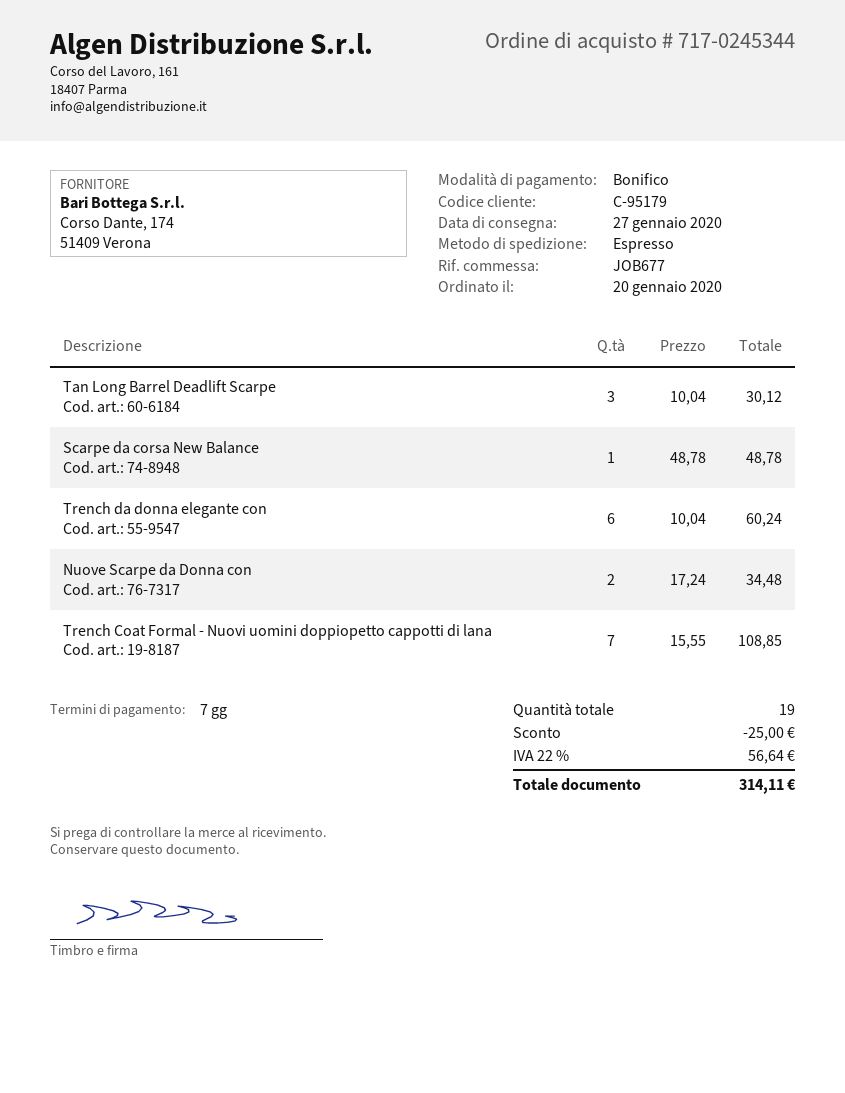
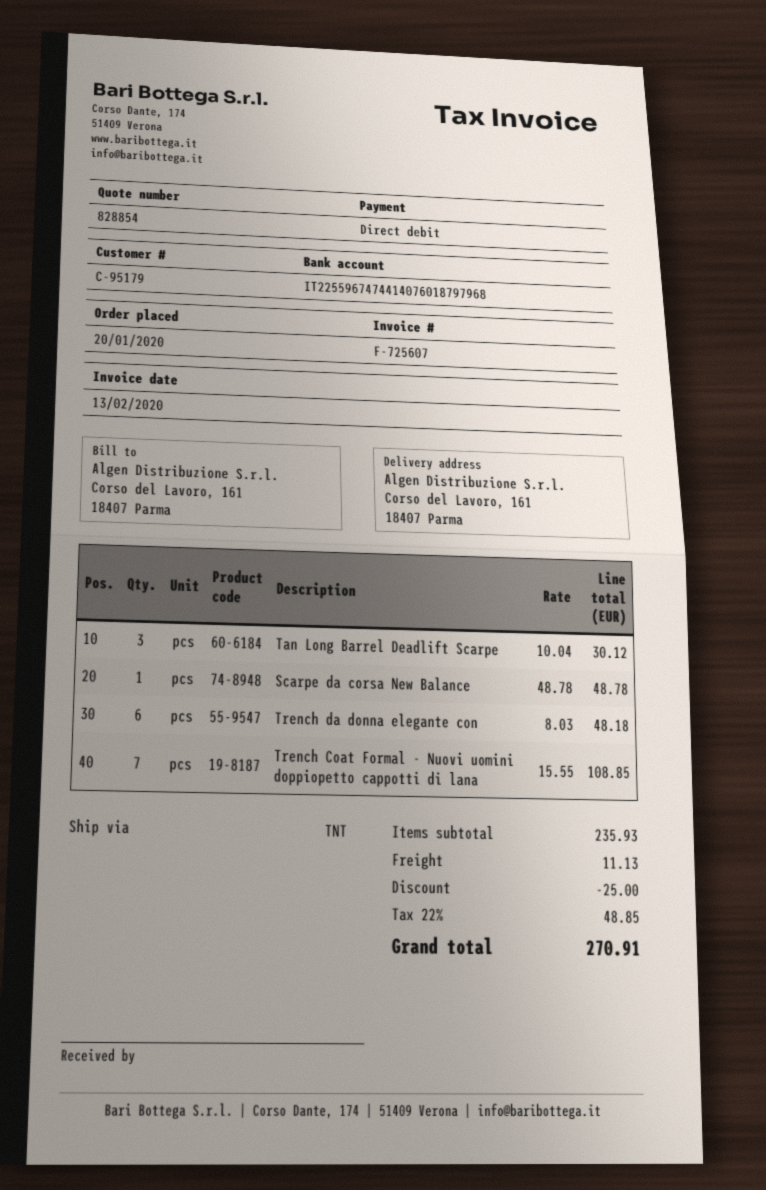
payment method: bank transfer -> direct debit
shipping method: express -> TNT
Trench da donna elegante con: 6 x 10.04 = 60.24 -> 6 x 8.03 = 48.18
Nuove Scarpe da Donna con: 2 x 17.24 = 34.48 -> none
shipping: none -> 11.13
tax: 22% = 56.64 -> 22% = 48.85
total: 314.11 -> 270.91

